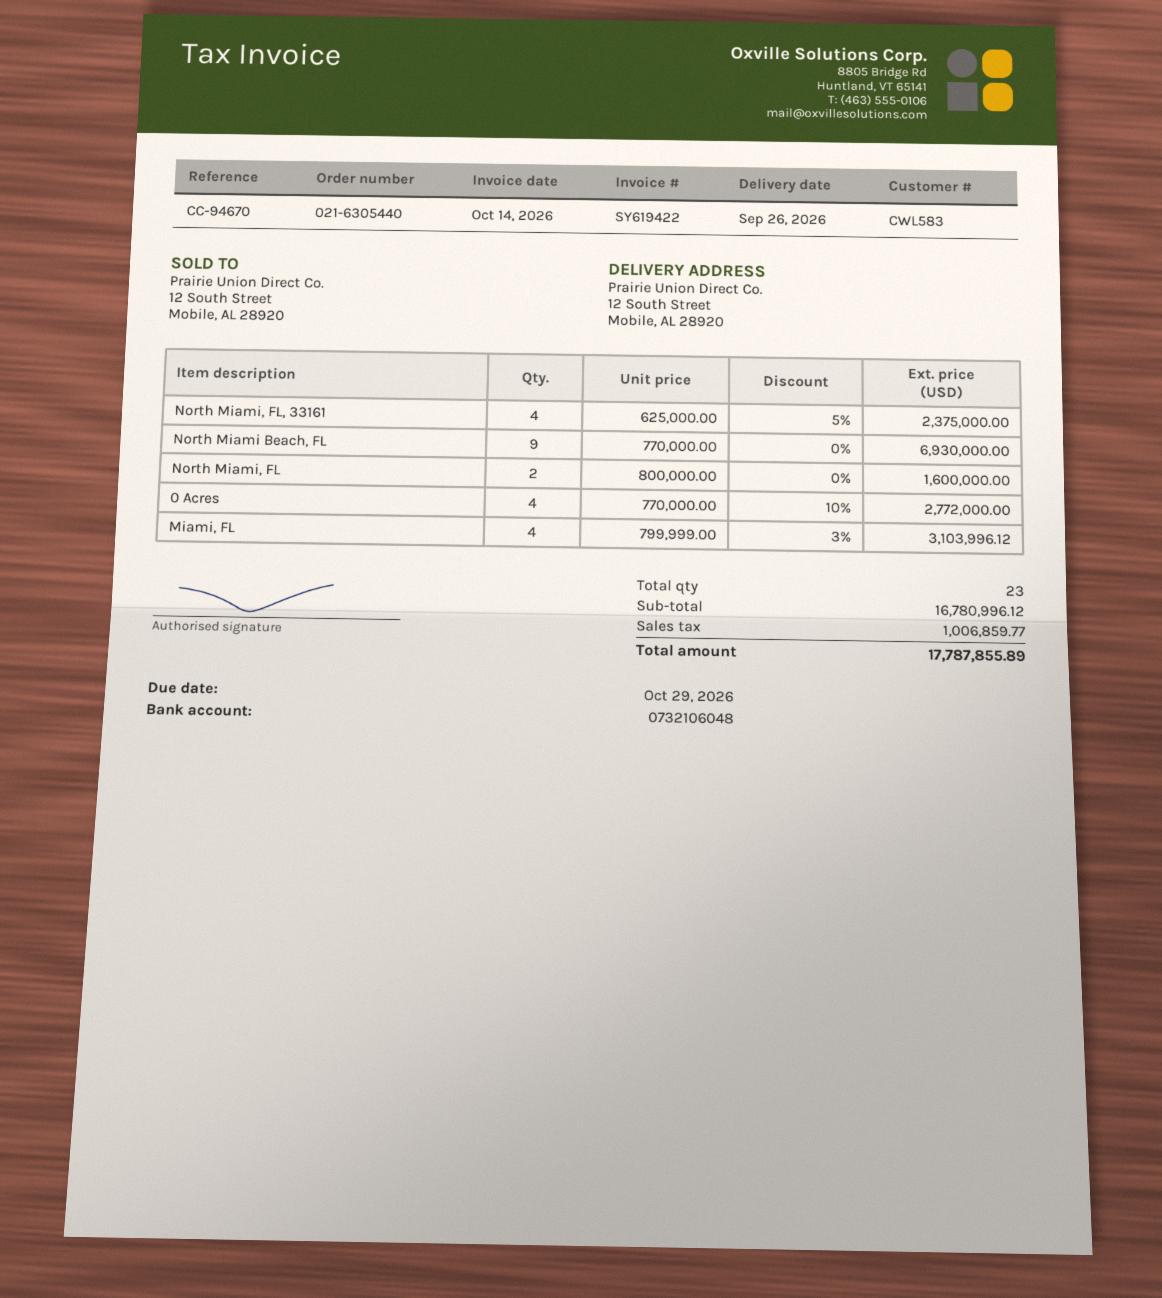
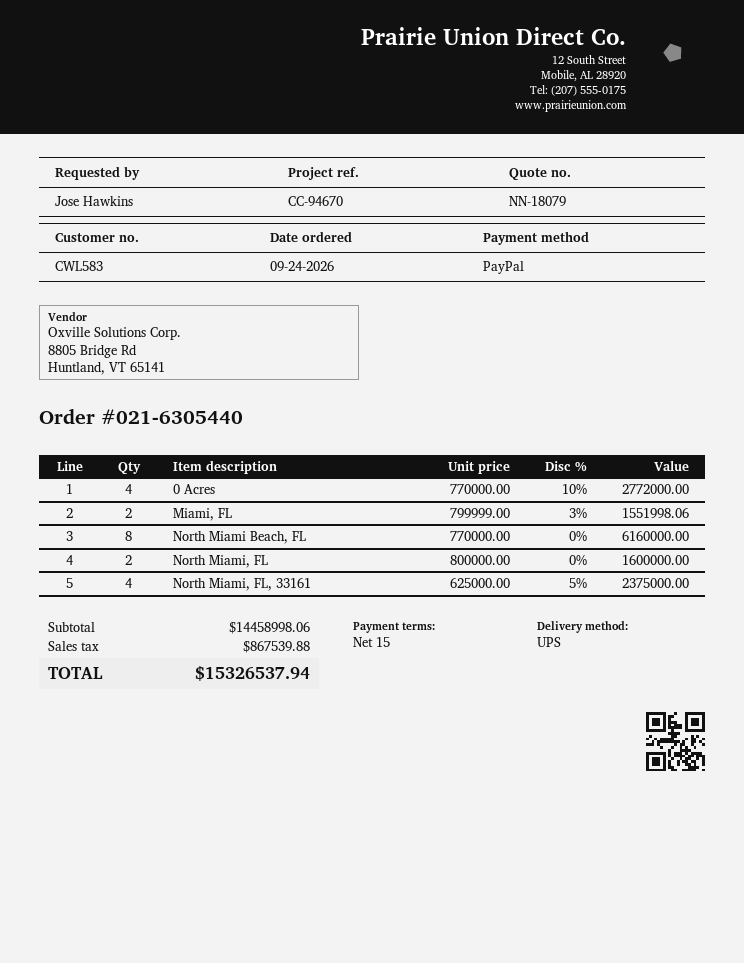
North Miami Beach, FL: 9 x 770000.00 = 6930000.00 -> 8 x 770000.00 = 6160000.00
Miami, FL: 4 x 799999.00 - 3% = 3103996.12 -> 2 x 799999.00 - 3% = 1551998.06
subtotal: 16780996.12 -> 14458998.06
tax: 1006859.77 -> 867539.88
total: 17787855.89 -> 15326537.94

